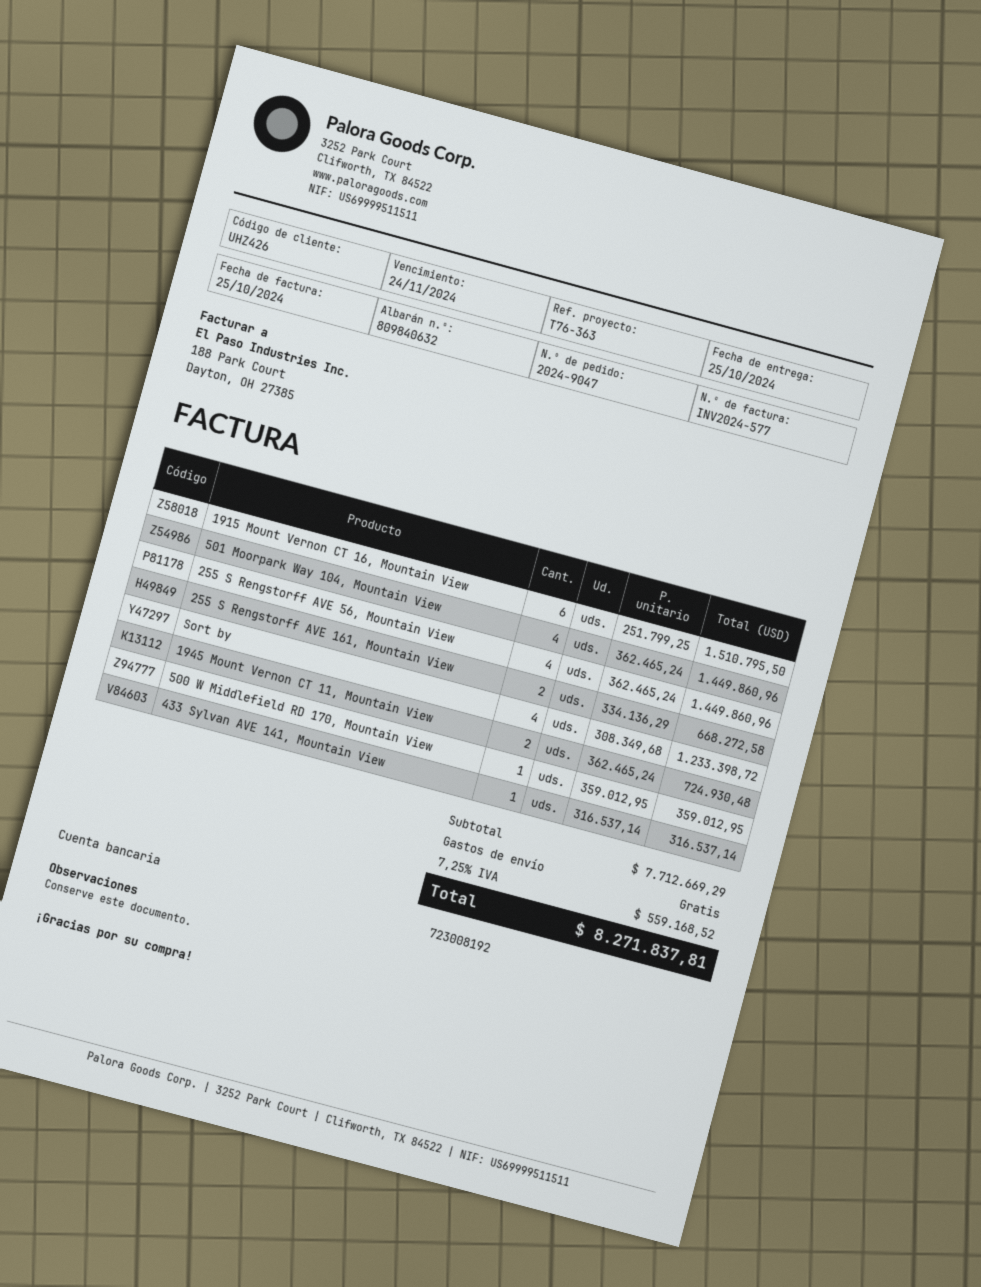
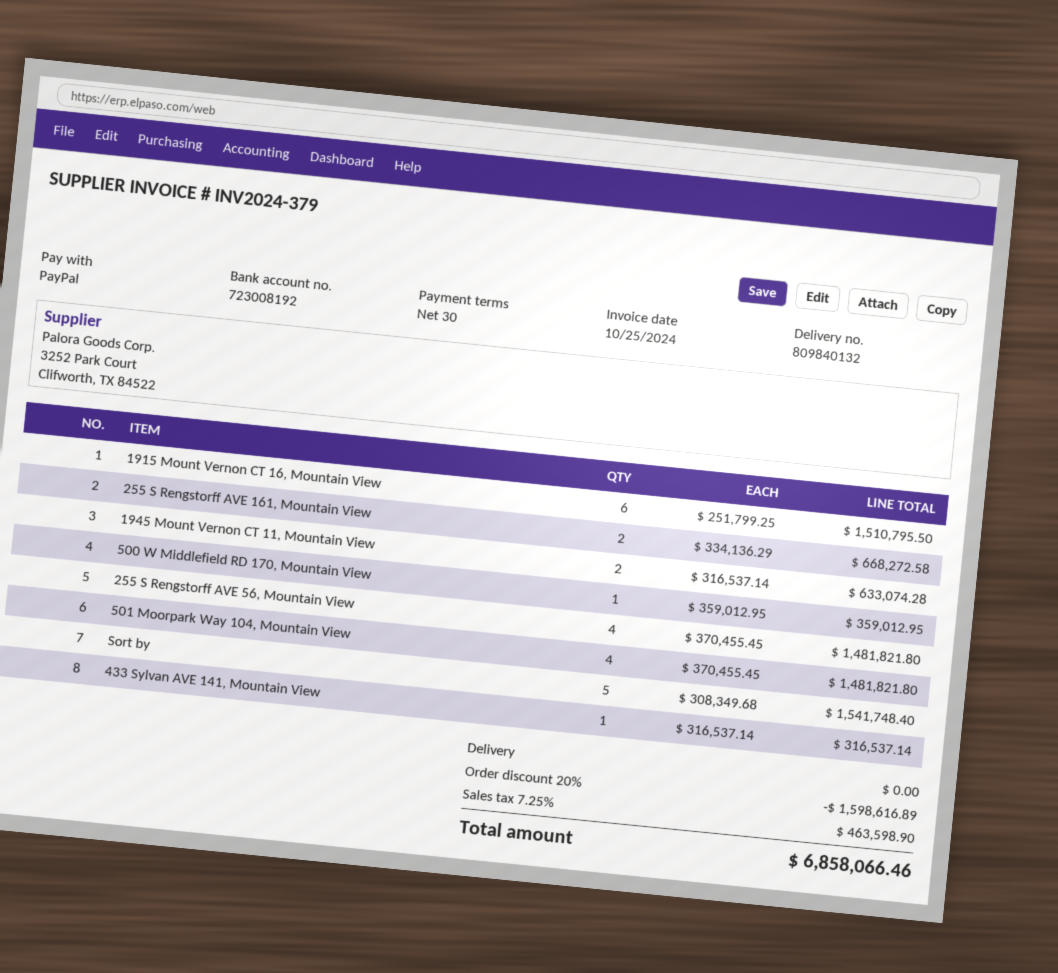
delivery note number: 809840632 -> 809840132
invoice number: INV2024-577 -> INV2024-379
501 Moorpark Way 104, Mountain View: 4 x 362465.24 = 1449860.96 -> 4 x 370455.45 = 1481821.80
255 S Rengstorff AVE 56, Mountain View: 4 x 362465.24 = 1449860.96 -> 4 x 370455.45 = 1481821.80
Sort by: 4 x 308349.68 = 1233398.72 -> 5 x 308349.68 = 1541748.40
1945 Mount Vernon CT 11, Mountain View: 2 x 362465.24 = 724930.48 -> 2 x 316537.14 = 633074.28
discount: none -> 20% = 1598616.89
tax: 7.25% = 559168.52 -> 7.25% = 463598.90
total: 8271837.81 -> 6858066.46

